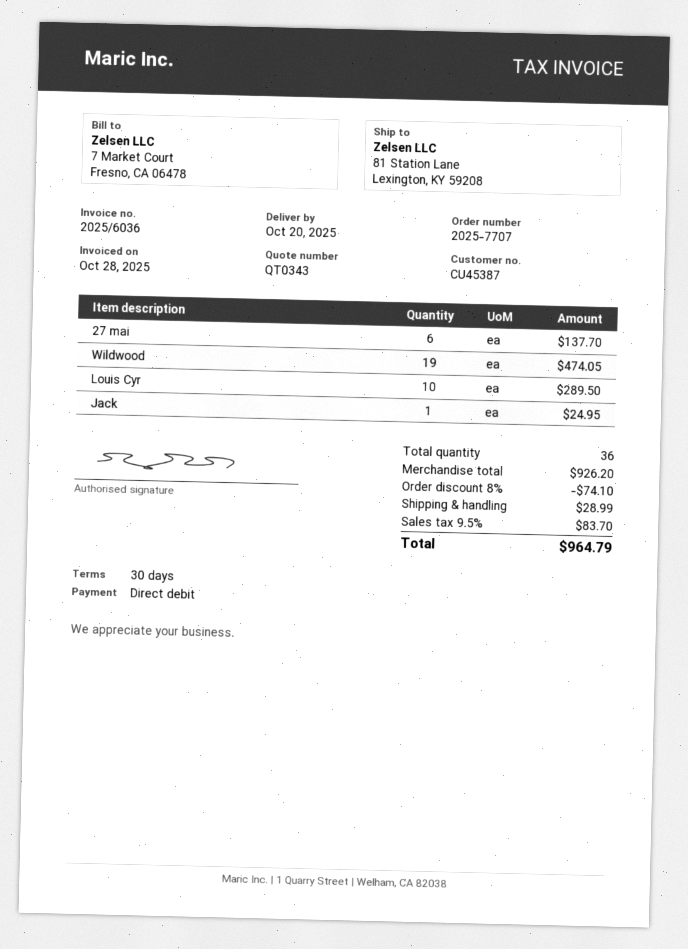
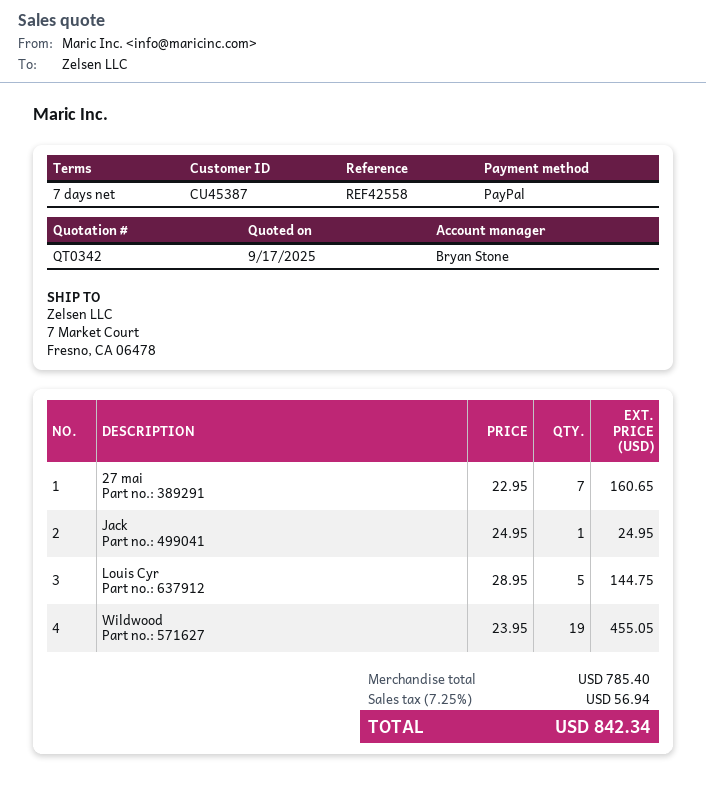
quote number: QT0343 -> QT0342
payment terms: 30 days -> 7 days
payment method: direct debit -> PayPal
ship to: 81 Station Lane, Lexington, KY 59208 -> 7 Market Court, Fresno, CA 06478
27 mai: 6 for 137.70 -> 7 for 160.65
Wildwood: 19 for 474.05 -> 19 for 455.05
Louis Cyr: 10 for 289.50 -> 5 for 144.75
subtotal: 926.20 -> 785.40
discount: 8% = 74.10 -> none
shipping: 28.99 -> none
tax: 9.5% = 83.70 -> 7.25% = 56.94
total: 964.79 -> 842.34

